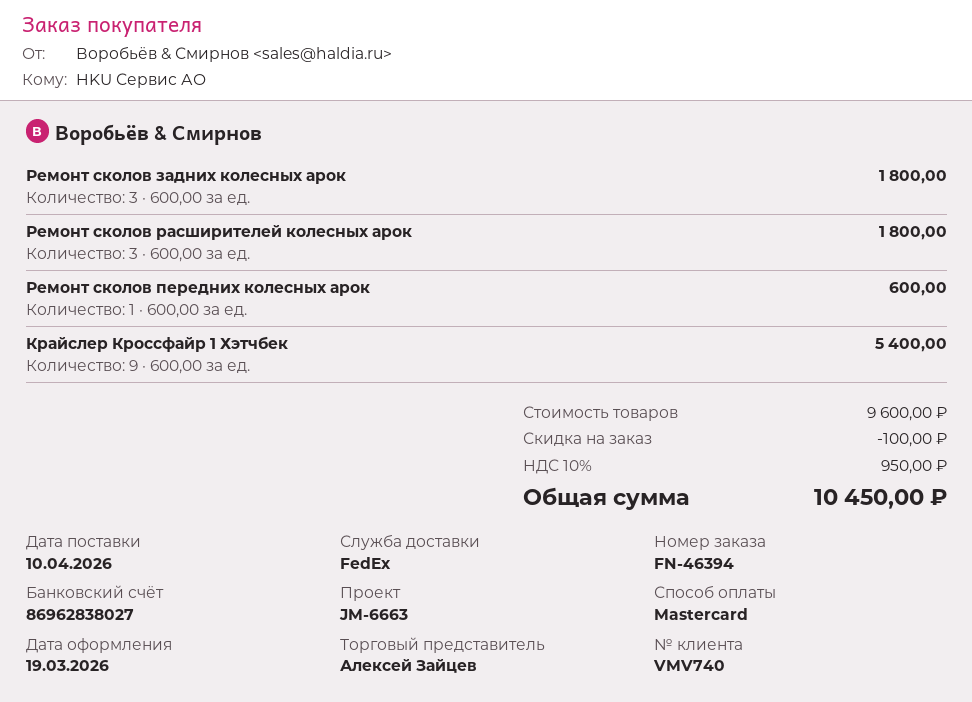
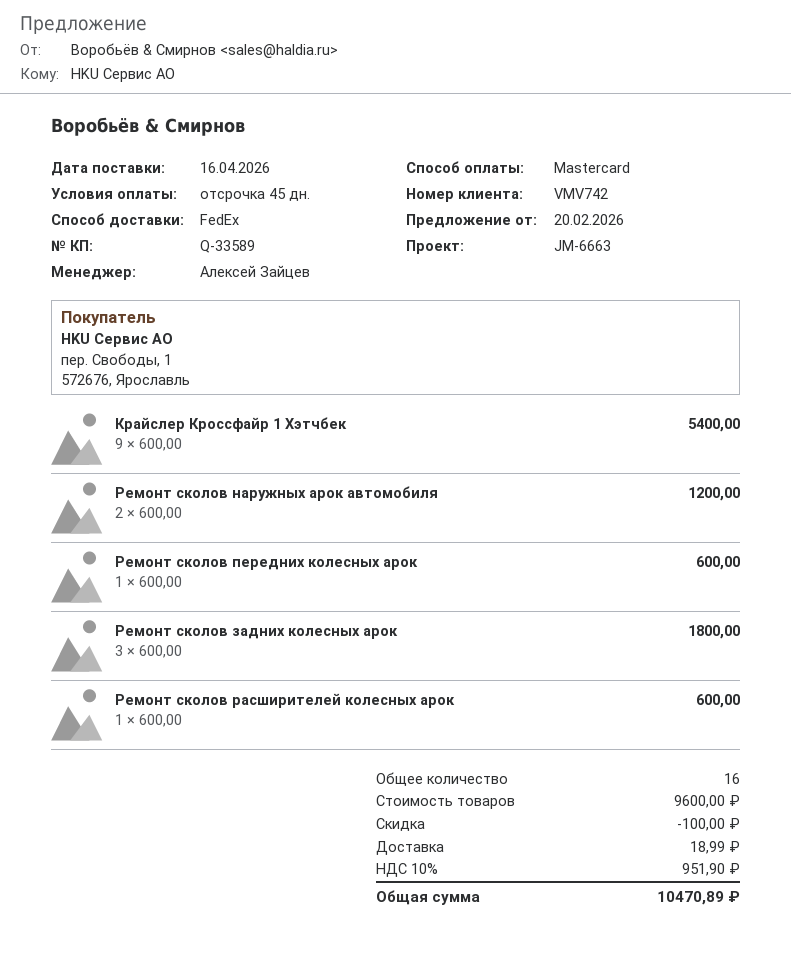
delivery date: 2026-04-10 -> 2026-04-16
customer number: VMV740 -> VMV742
Ремонт сколов расширителей колесных арок: 3 x 600.00 = 1800.00 -> 1 x 600.00 = 600.00
Ремонт сколов наружных арок автомобиля: none -> 2 x 600.00 = 1200.00
shipping: none -> 18.99
tax: 10% = 950.00 -> 10% = 951.90
total: 10450.00 -> 10470.89

